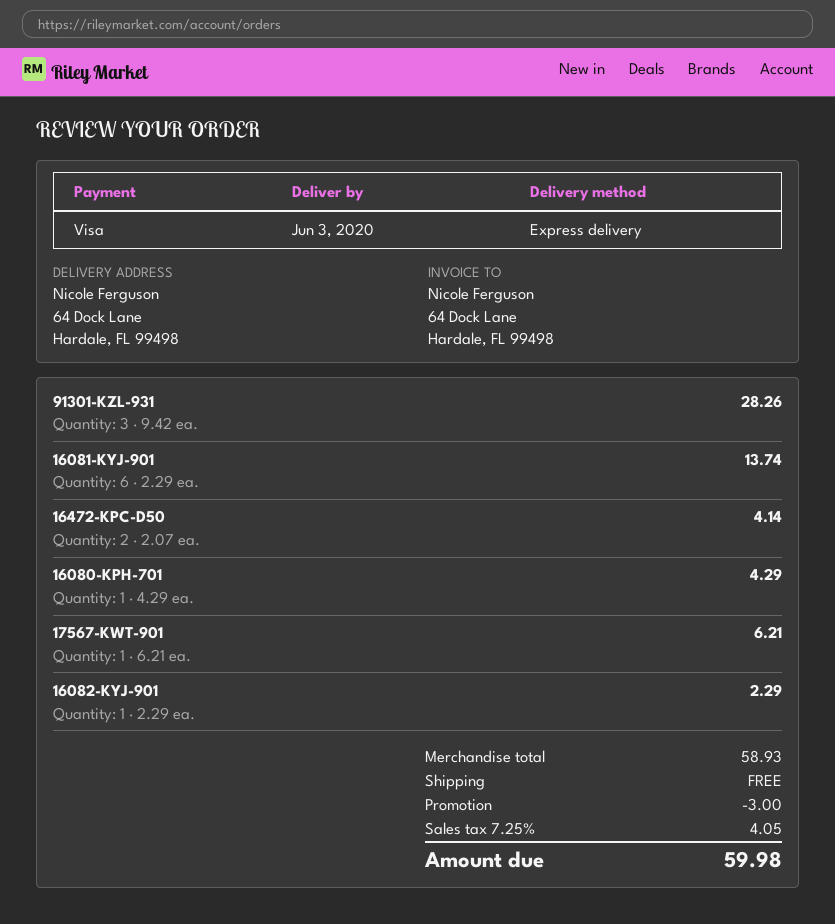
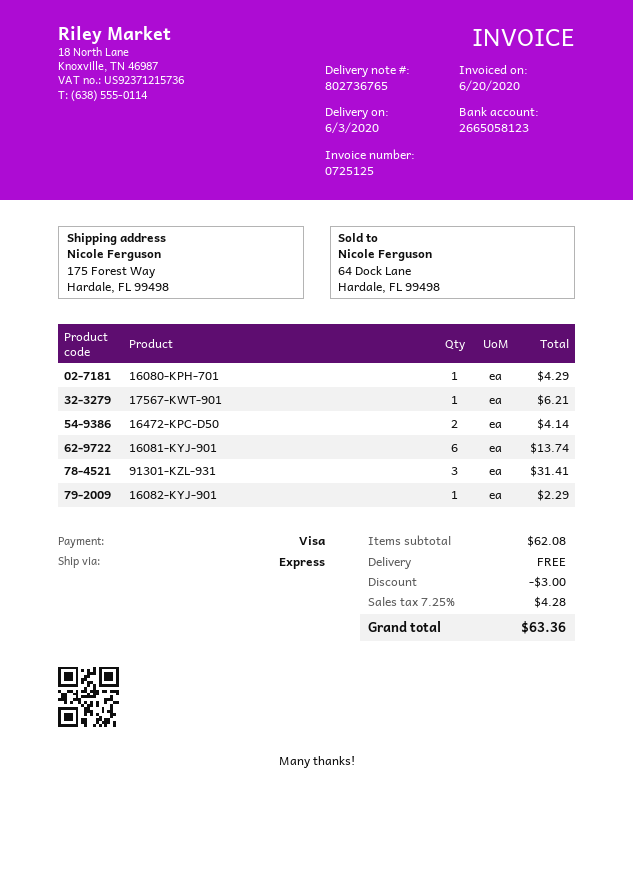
ship to: 64 Dock Lane, Hardale, FL 99498 -> 175 Forest Way, Hardale, FL 99498
91301-KZL-931: 3 for 28.26 -> 3 for 31.41
subtotal: 58.93 -> 62.08
tax: 7.25% = 4.05 -> 7.25% = 4.28
total: 59.98 -> 63.36

